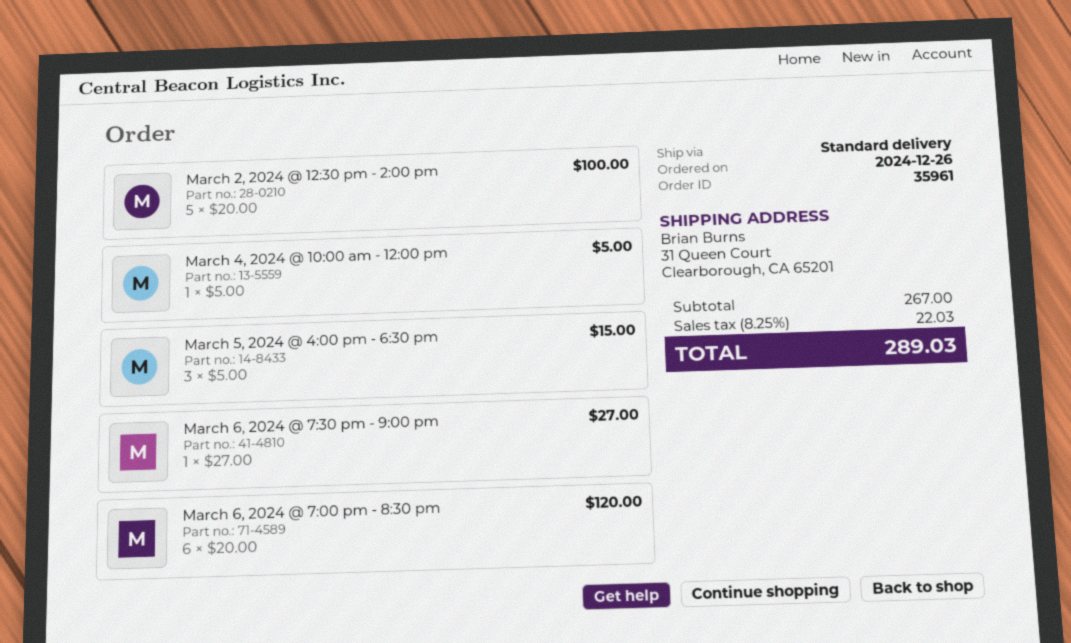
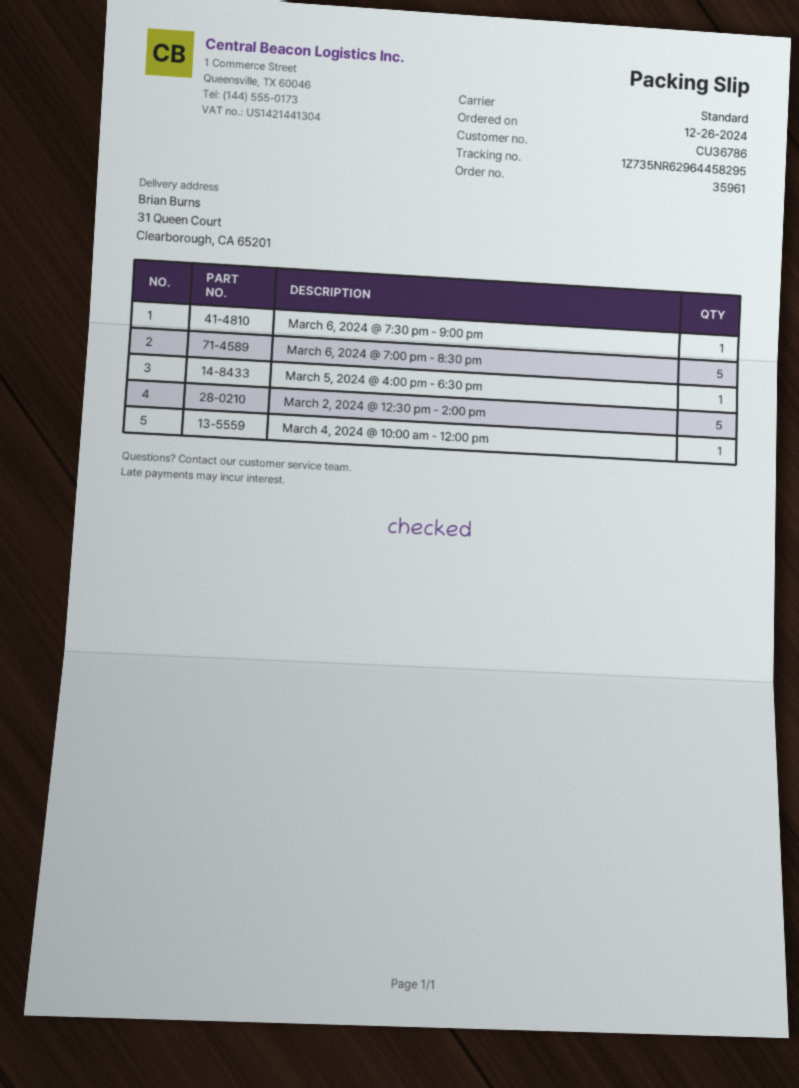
March 5, 2024 @ 4:00 pm - 6:30 pm: 3 -> 1
March 6, 2024 @ 7:00 pm - 8:30 pm: 6 -> 5

